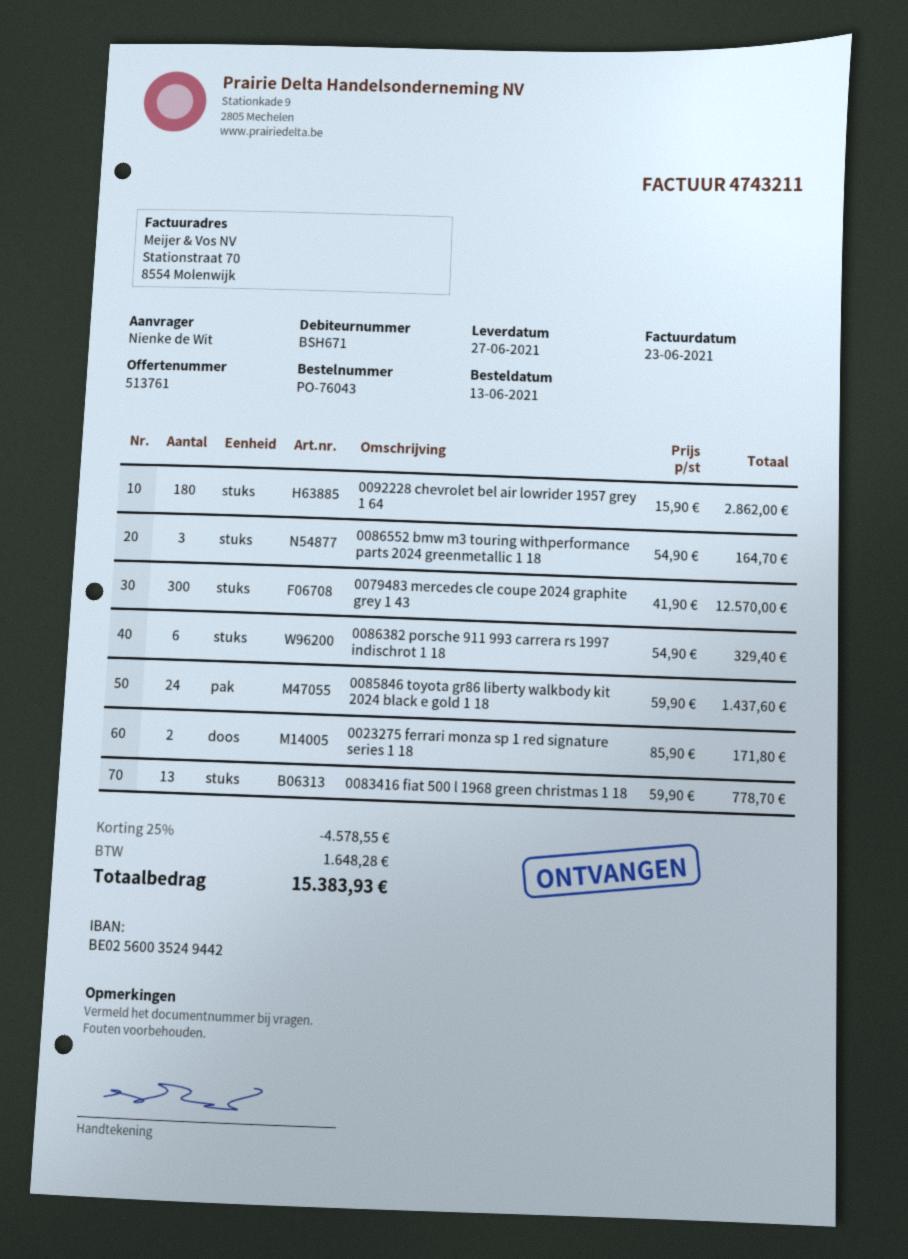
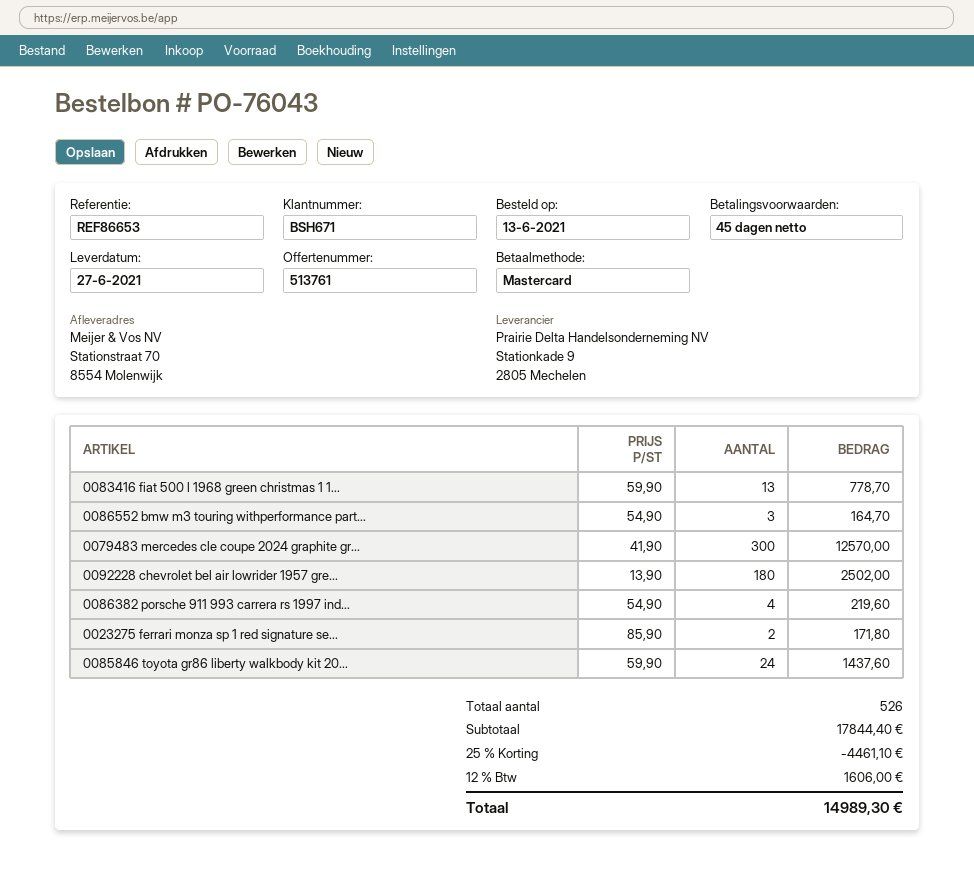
0092228 chevrolet bel air lowrider 1957 grey 1 64: 180 x 15.90 = 2862.00 -> 180 x 13.90 = 2502.00
0086382 porsche 911 993 carrera rs 1997 indischrot 1 18: 6 x 54.90 = 329.40 -> 4 x 54.90 = 219.60
discount: 25% = 4578.55 -> 25% = 4461.10
tax: 1648.28 -> 1606.00
total: 15383.93 -> 14989.30

